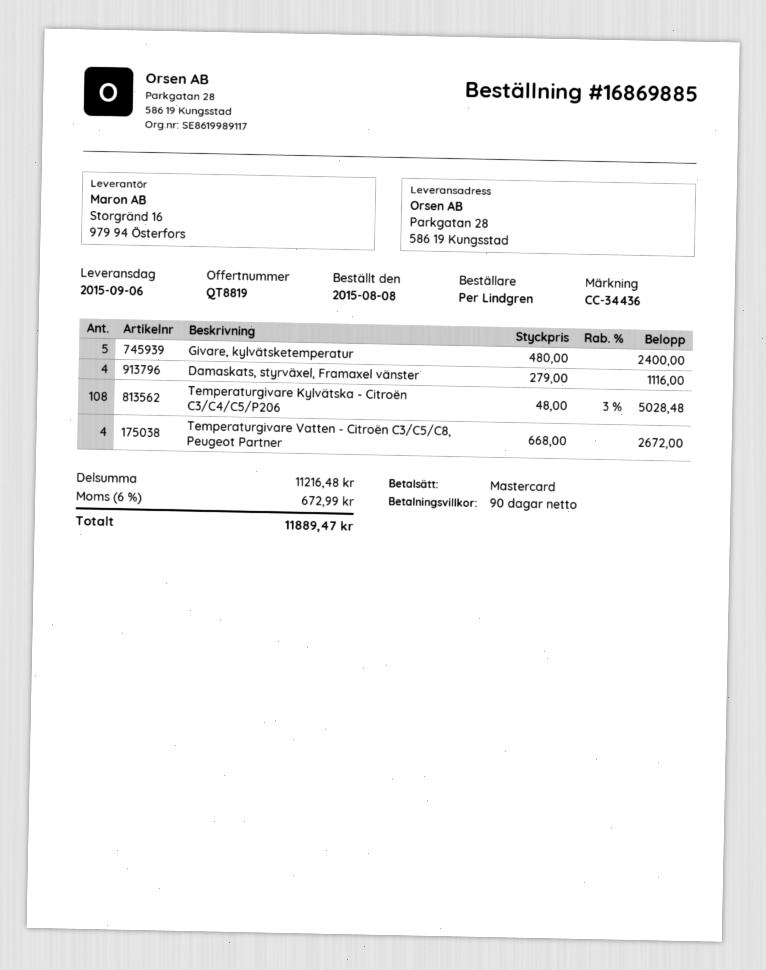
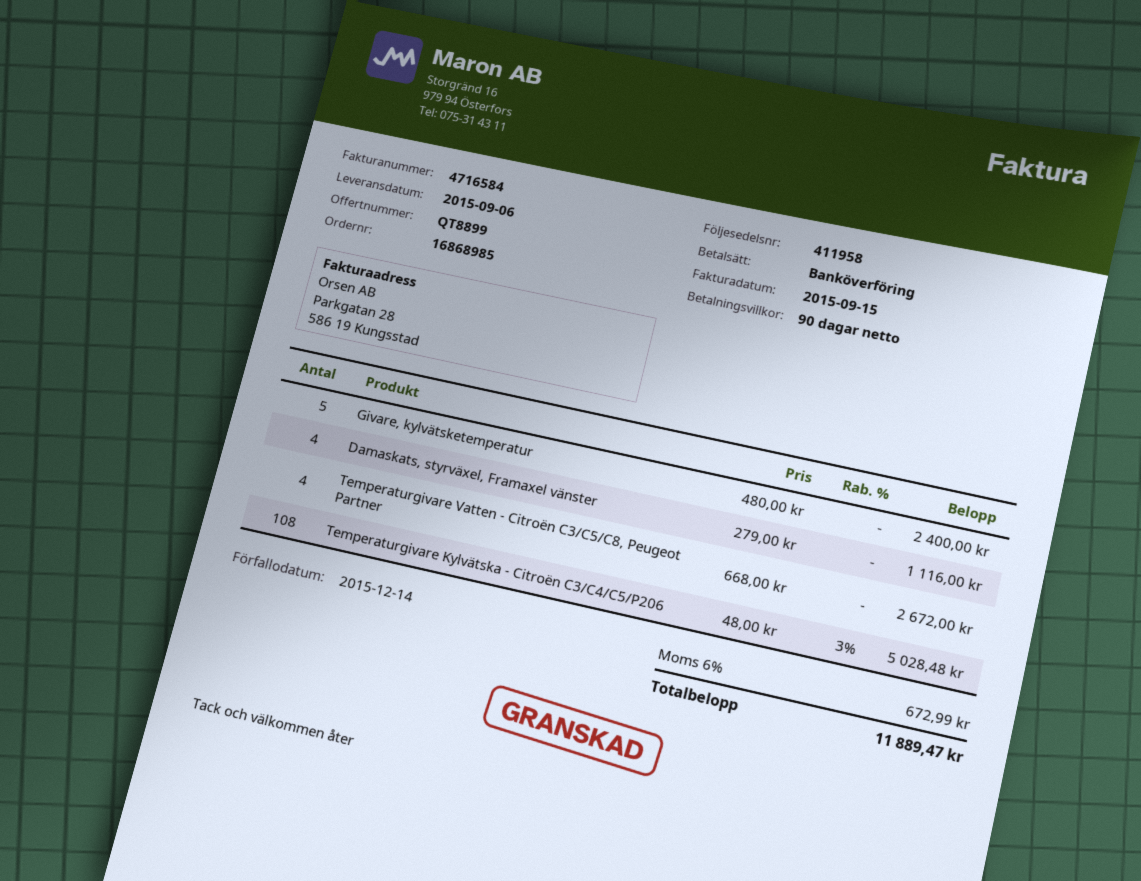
quote number: QT8819 -> QT8899
order number: 16869885 -> 16868985
payment method: Mastercard -> bank transfer

